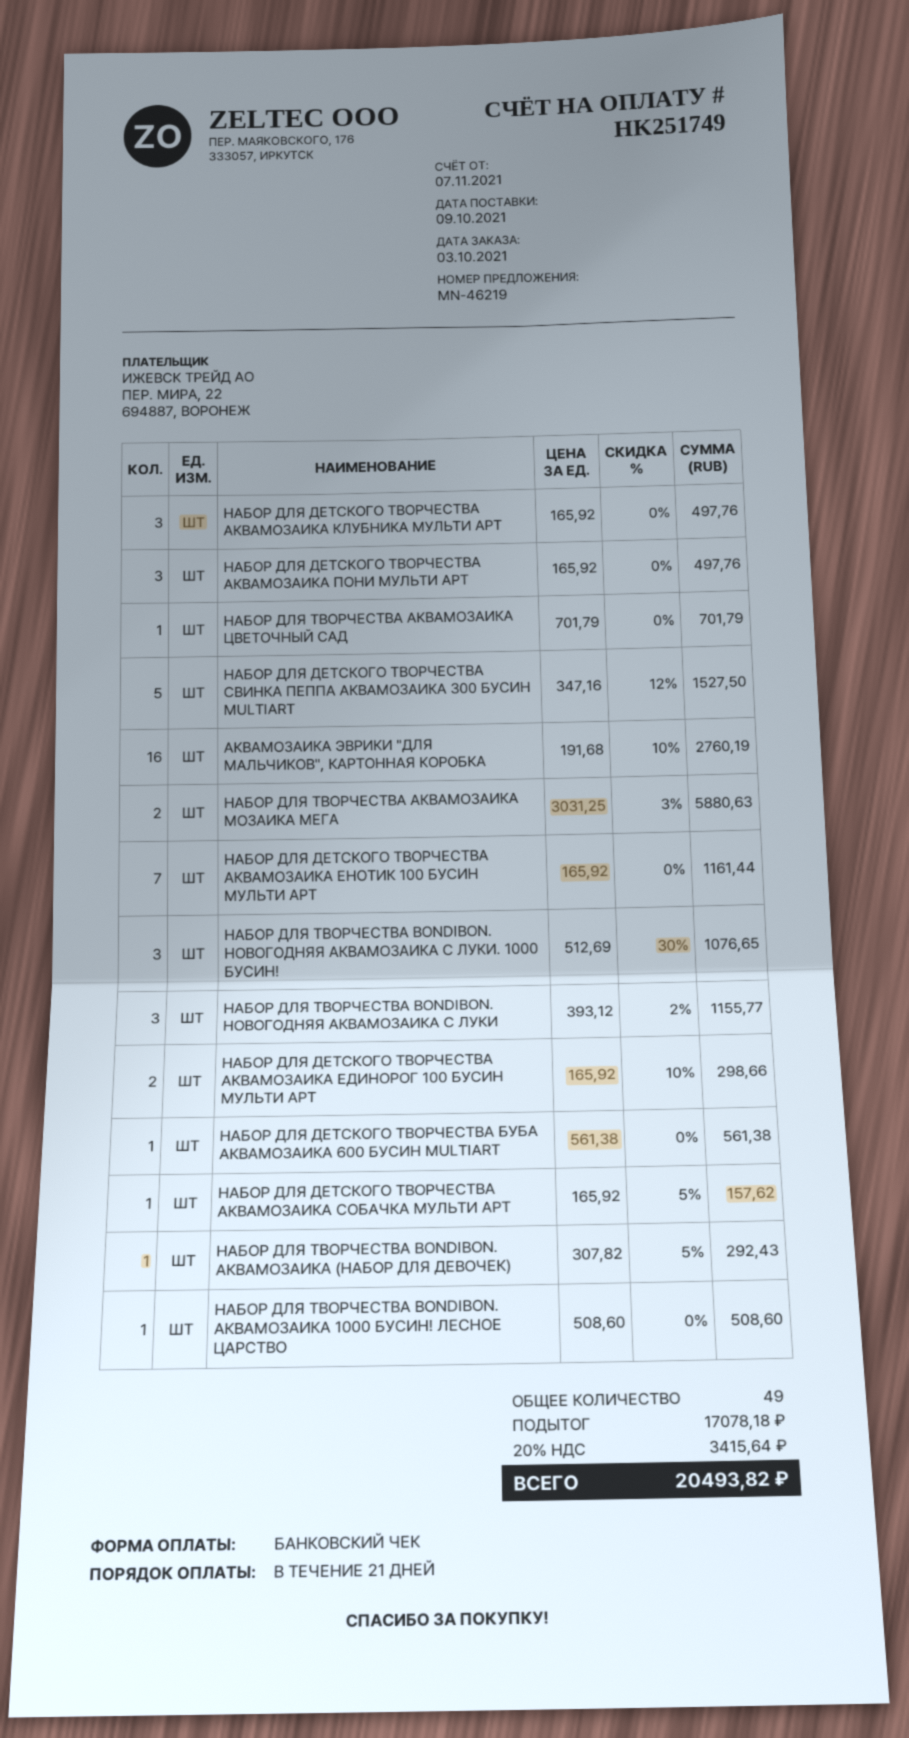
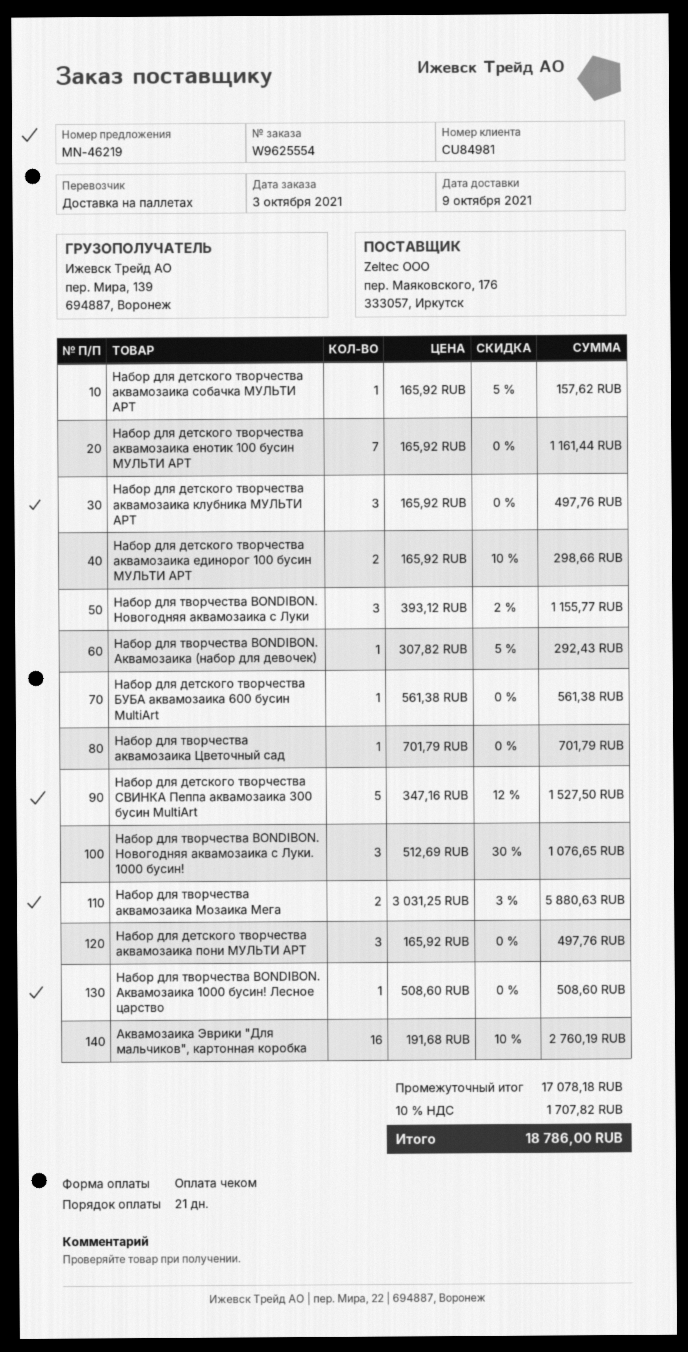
tax: 20% = 3415.64 -> 10% = 1707.82
total: 20493.82 -> 18786.00

